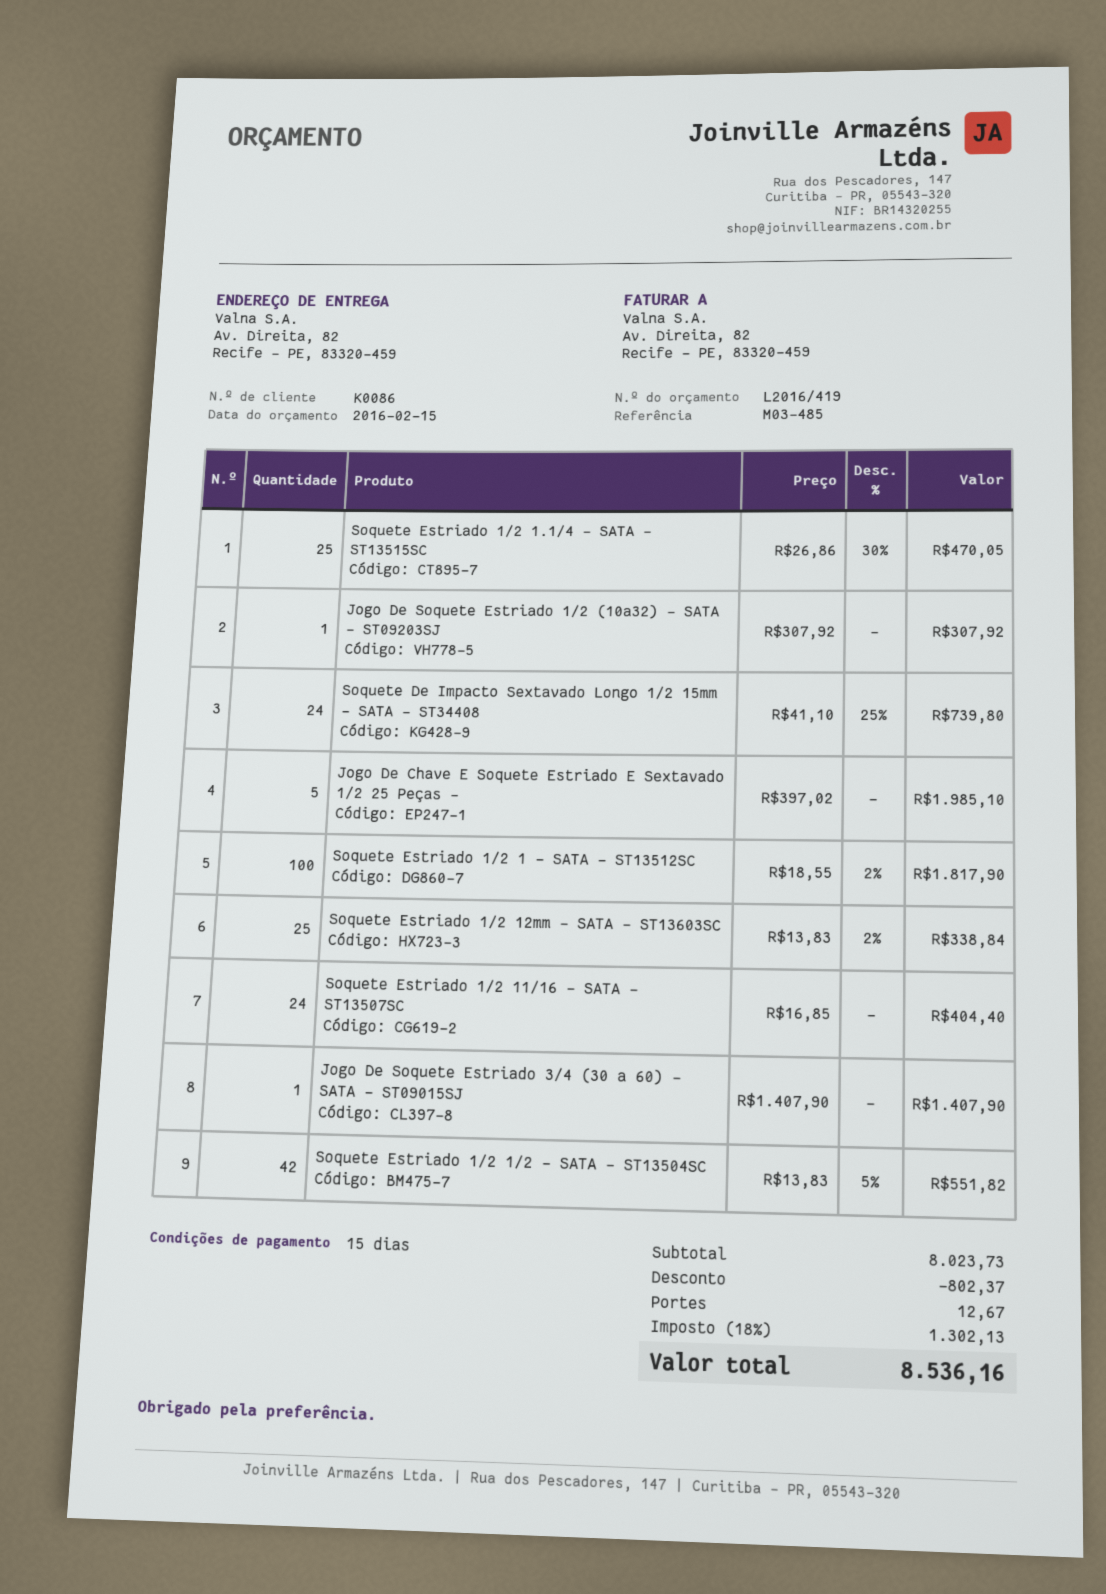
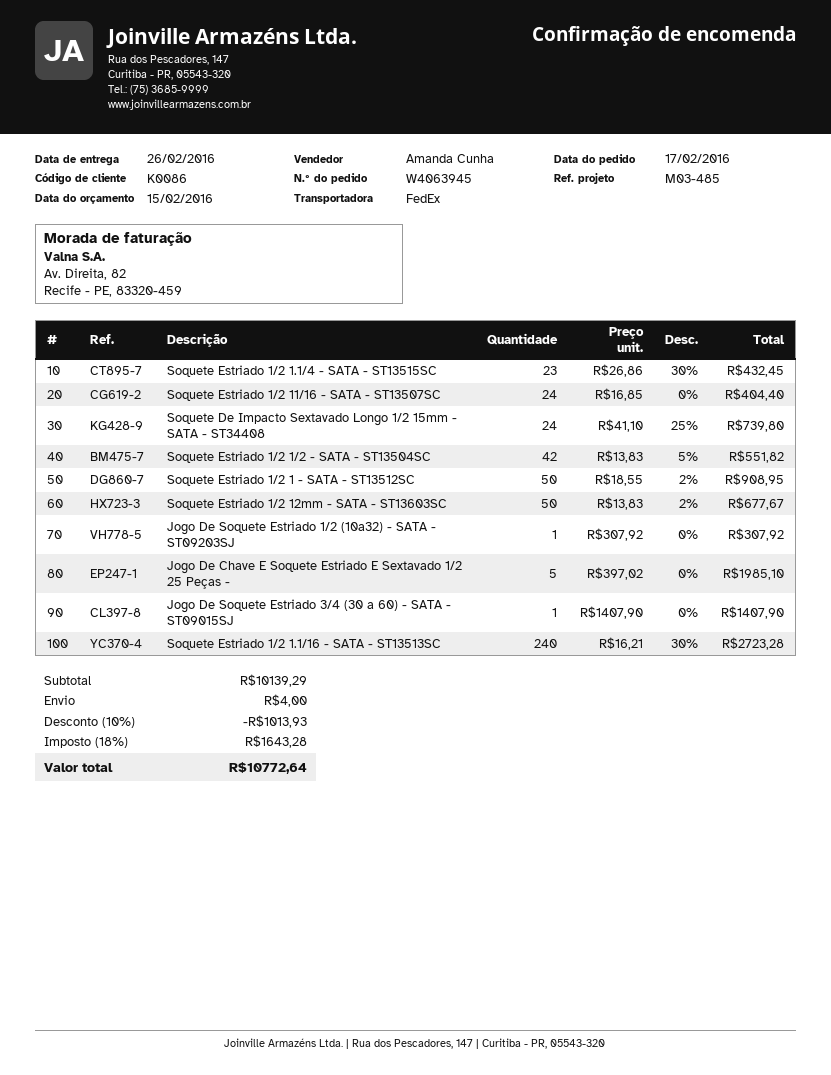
Soquete Estriado 1/2 1.1/4 - SATA - ST13515SC: 25 x 26.86 - 30% = 470.05 -> 23 x 26.86 - 30% = 432.45
Soquete Estriado 1/2 1 - SATA - ST13512SC: 100 x 18.55 - 2% = 1817.90 -> 50 x 18.55 - 2% = 908.95
Soquete Estriado 1/2 12mm - SATA - ST13603SC: 25 x 13.83 - 2% = 338.84 -> 50 x 13.83 - 2% = 677.67
Soquete Estriado 1/2 1.1/16 - SATA - ST13513SC: none -> 240 x 16.21 - 30% = 2723.28
subtotal: 8023.73 -> 10139.29
discount: 802.37 -> 1013.93
shipping: 12.67 -> 4.00
tax: 18% = 1302.13 -> 18% = 1643.28
total: 8536.16 -> 10772.64

